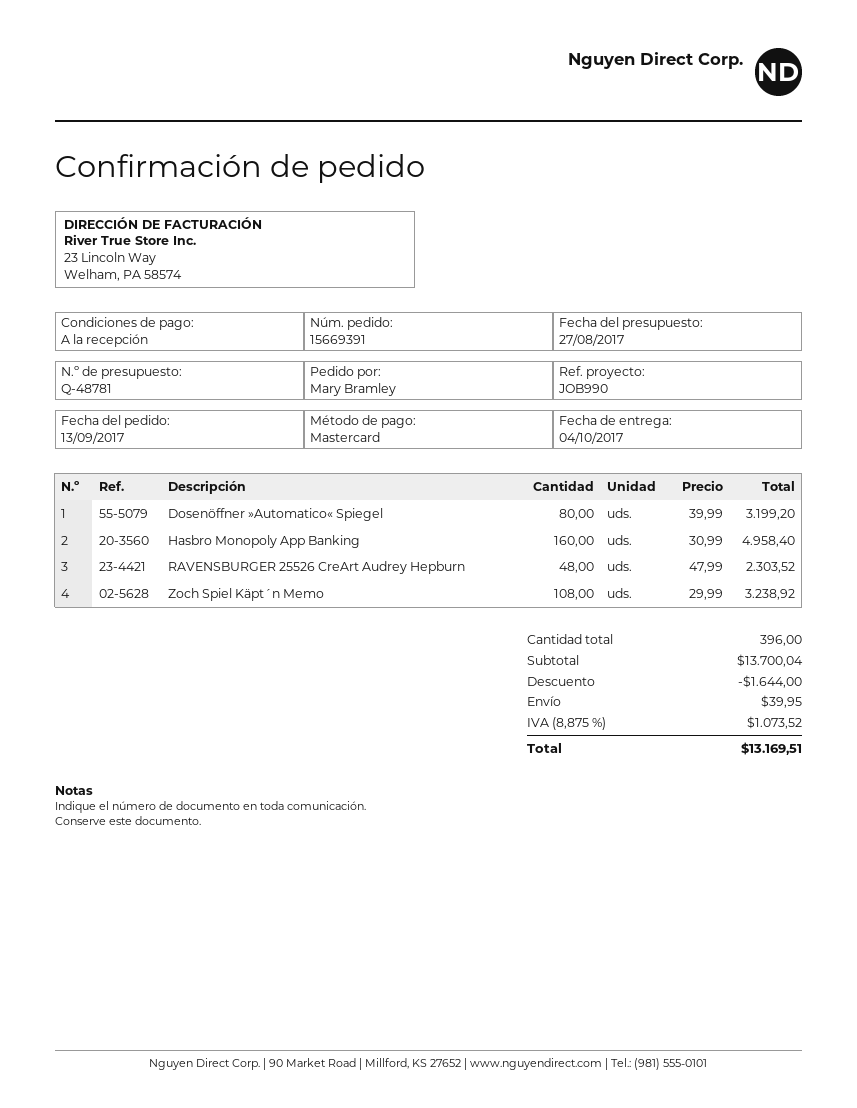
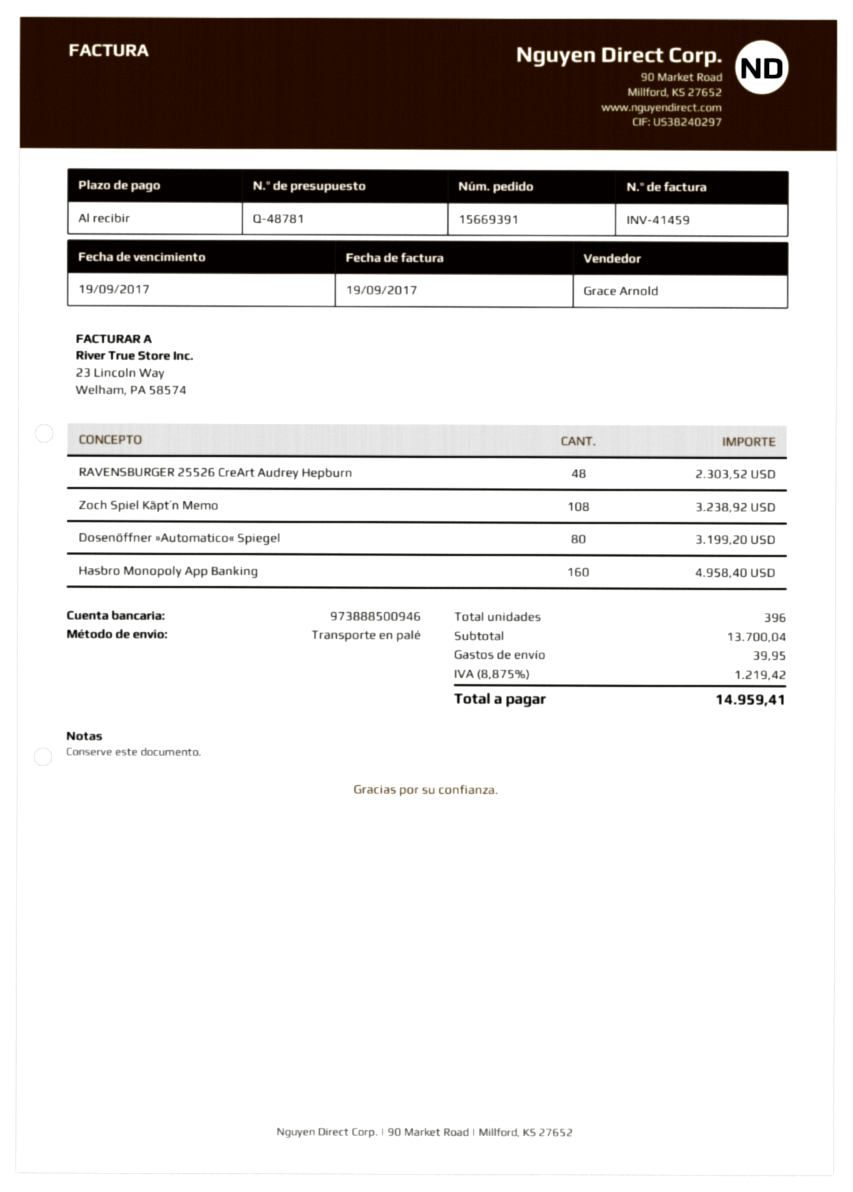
discount: 1644.00 -> none
tax: 8.875% = 1073.52 -> 8.875% = 1219.42
total: 13169.51 -> 14959.41

